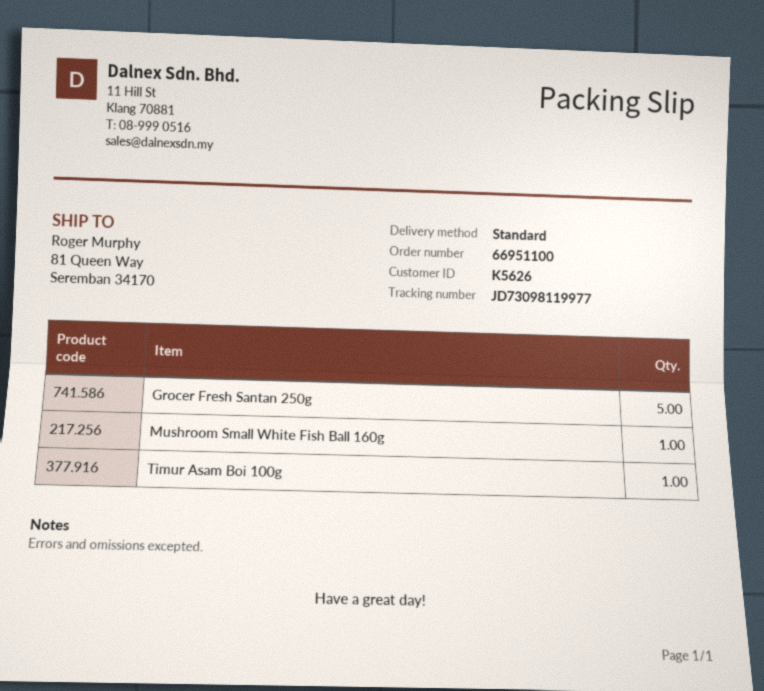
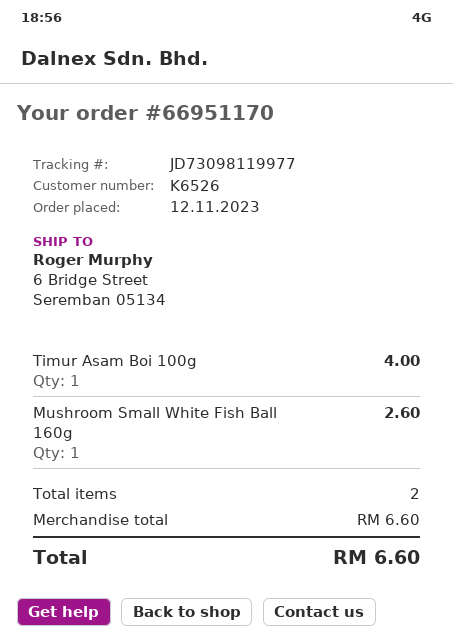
order number: 66951100 -> 66951170
customer number: K5626 -> K6526
ship to: 81 Queen Way, Seremban 34170 -> 6 Bridge Street, Seremban 05134
Grocer Fresh Santan 250g: 5 -> none

